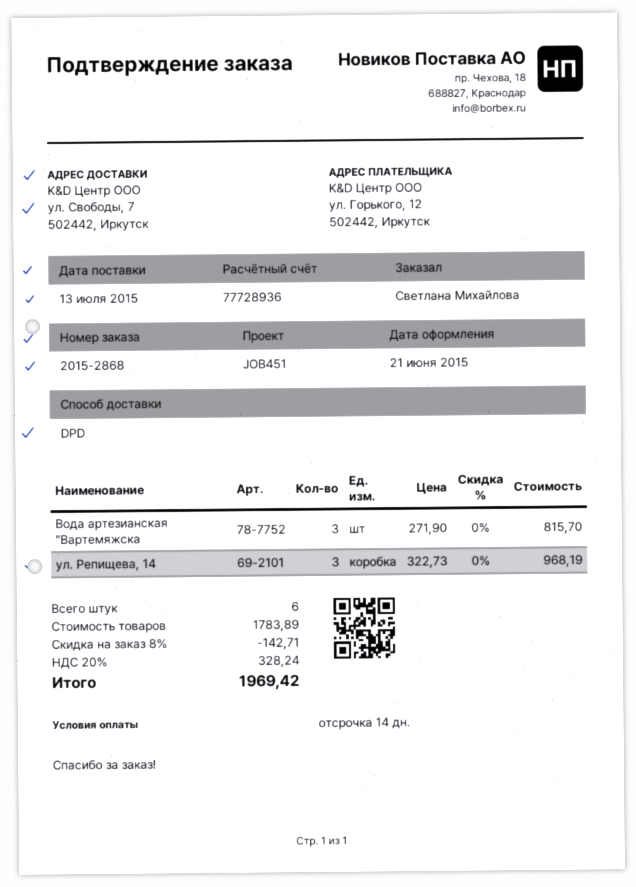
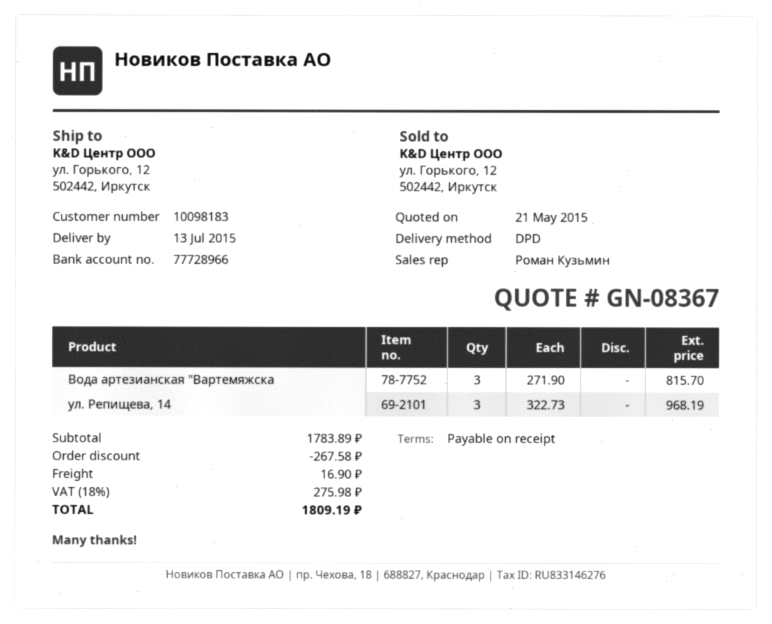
payment terms: 14 days -> on receipt
bank account: 77728936 -> 77728966
ship to: ул. Свободы, 7, 502442, Иркутск -> ул. Горького, 12, 502442, Иркутск
discount: 142.71 -> 267.58
shipping: none -> 16.90
tax: 20% = 328.24 -> 18% = 275.98
total: 1969.42 -> 1809.19

